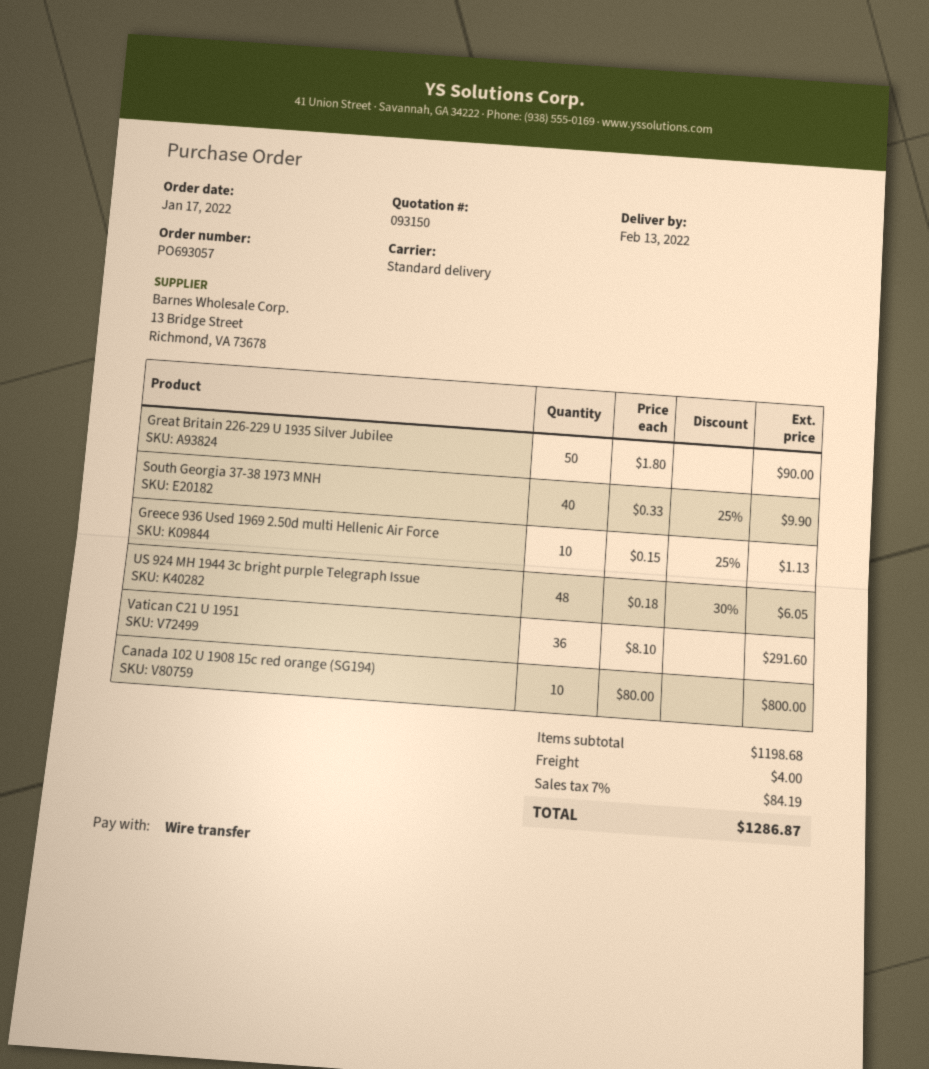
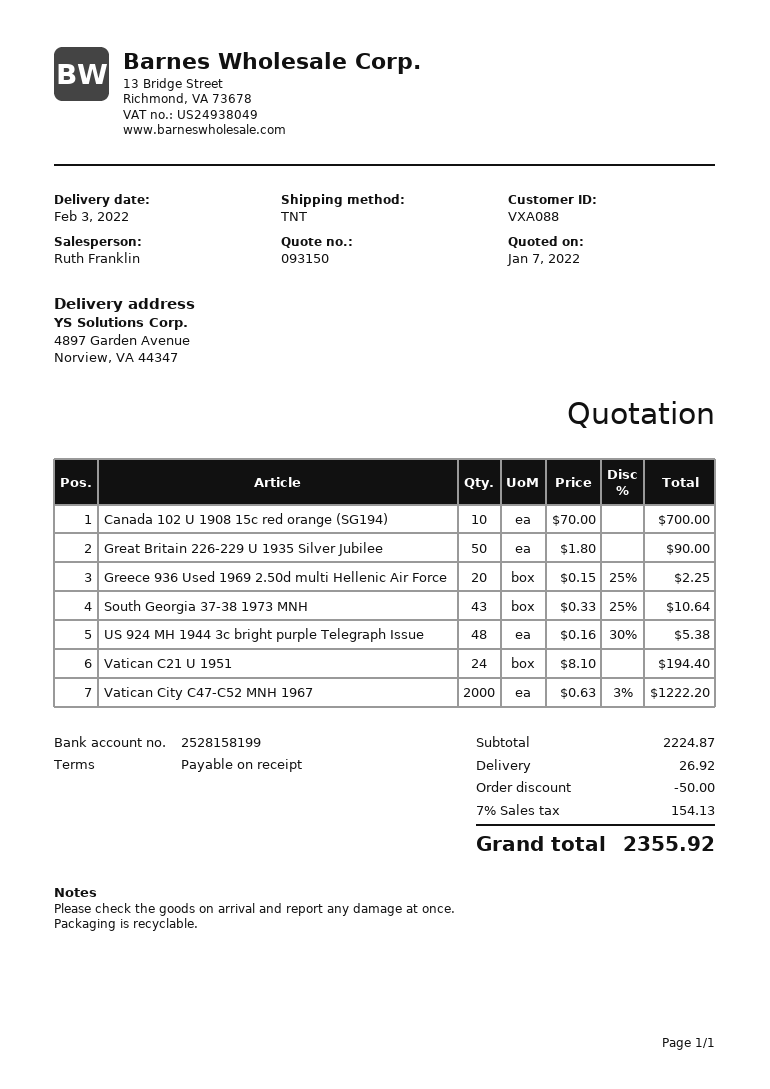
delivery date: 2022-02-13 -> 2022-02-03
shipping method: standard -> TNT
South Georgia 37-38 1973 MNH: 40 x 0.33 - 25% = 9.90 -> 43 x 0.33 - 25% = 10.64
Greece 936 Used 1969 2.50d multi Hellenic Air Force: 10 x 0.15 - 25% = 1.13 -> 20 x 0.15 - 25% = 2.25
US 924 MH 1944 3c bright purple Telegraph Issue: 48 x 0.18 - 30% = 6.05 -> 48 x 0.16 - 30% = 5.38
Vatican C21 U 1951: 36 x 8.10 = 291.60 -> 24 x 8.10 = 194.40
Canada 102 U 1908 15c red orange (SG194): 10 x 80.00 = 800.00 -> 10 x 70.00 = 700.00
Vatican City C47-C52 MNH 1967: none -> 2000 x 0.63 - 3% = 1222.20
subtotal: 1198.68 -> 2224.87
discount: none -> 50.00
shipping: 4.00 -> 26.92
tax: 7% = 84.19 -> 7% = 154.13
total: 1286.87 -> 2355.92

